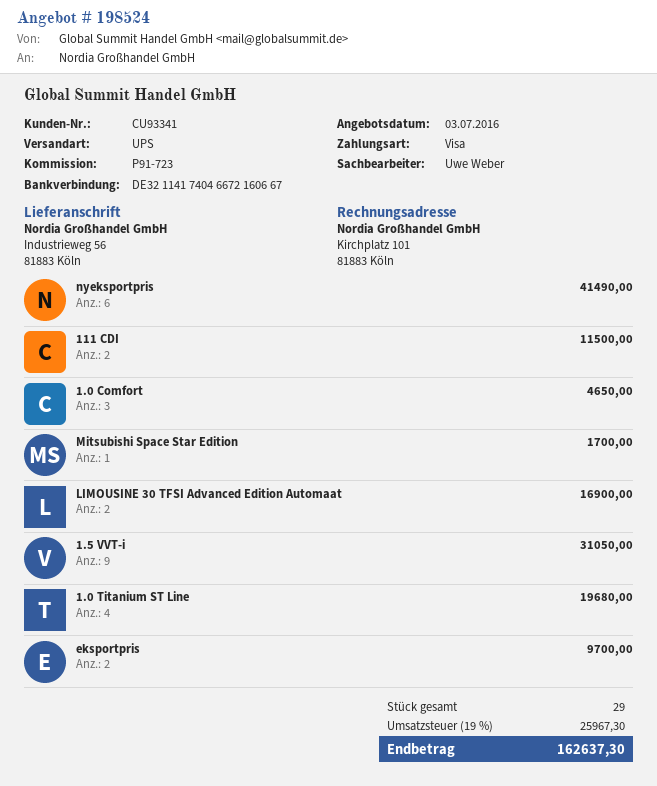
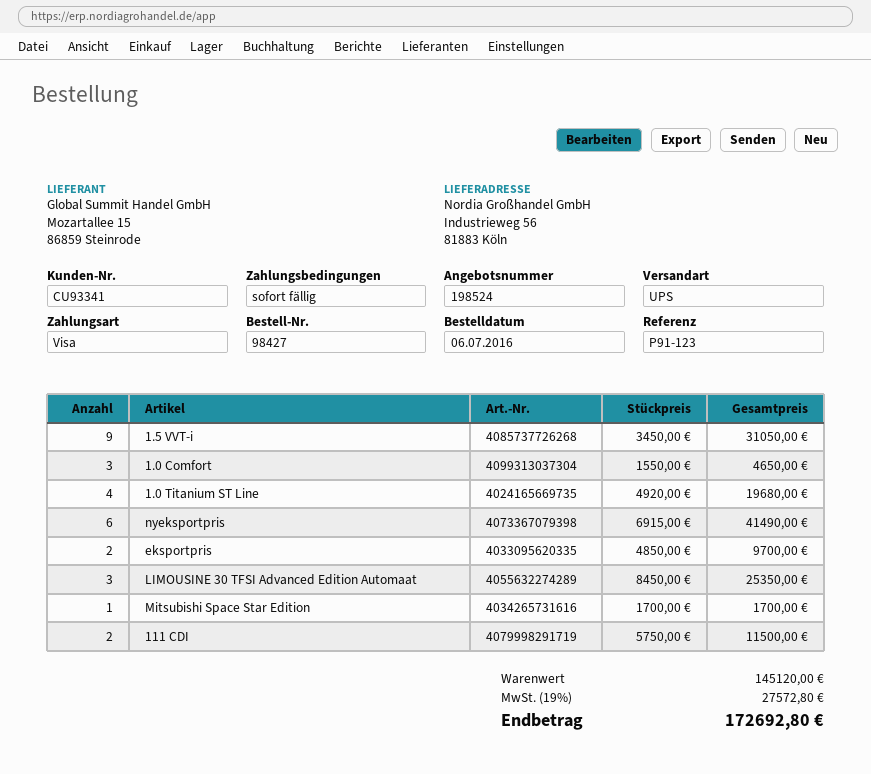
reference: P91-723 -> P91-123
LIMOUSINE 30 TFSI Advanced Edition Automaat: 2 for 16900.00 -> 3 for 25350.00
tax: 19% = 25967.30 -> 19% = 27572.80
total: 162637.30 -> 172692.80

